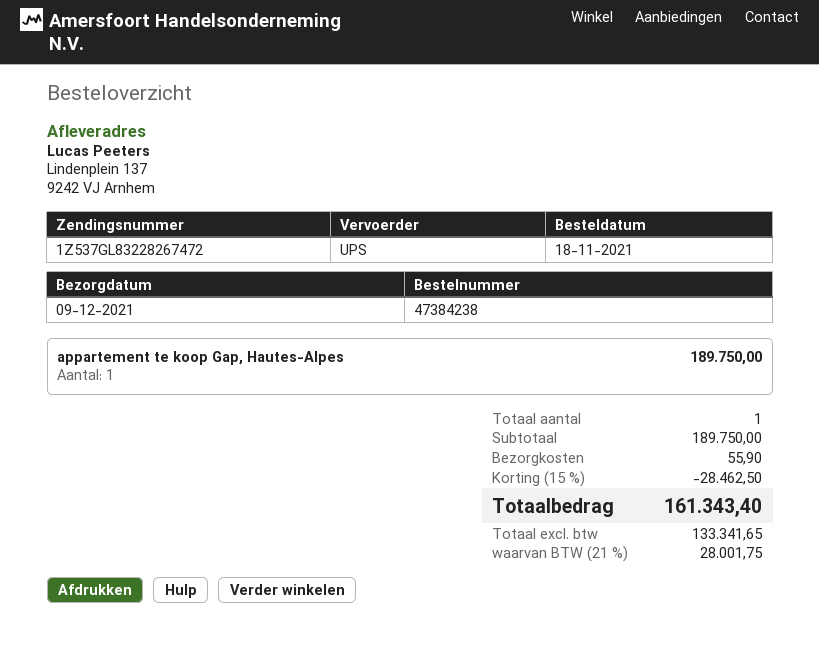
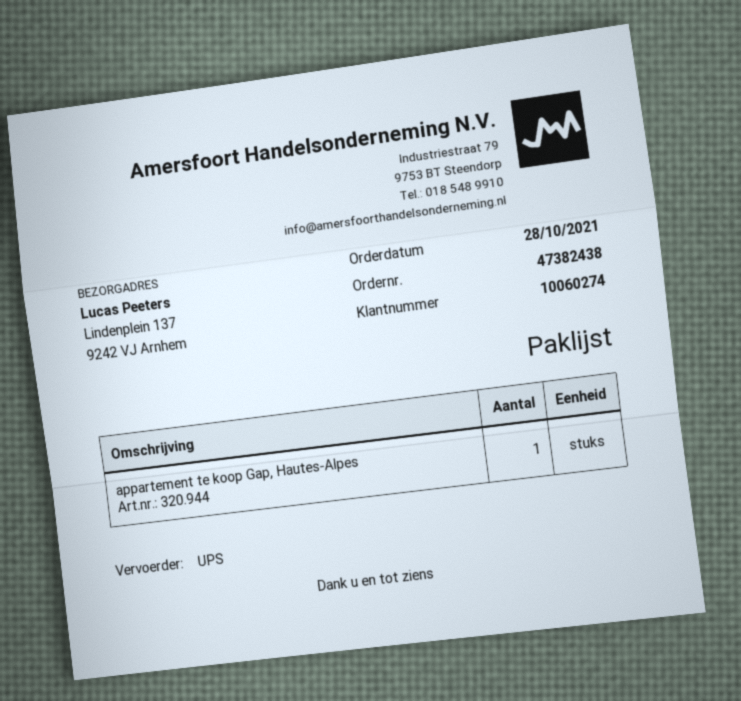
order number: 47384238 -> 47382438
order date: 2021-11-18 -> 2021-10-28

